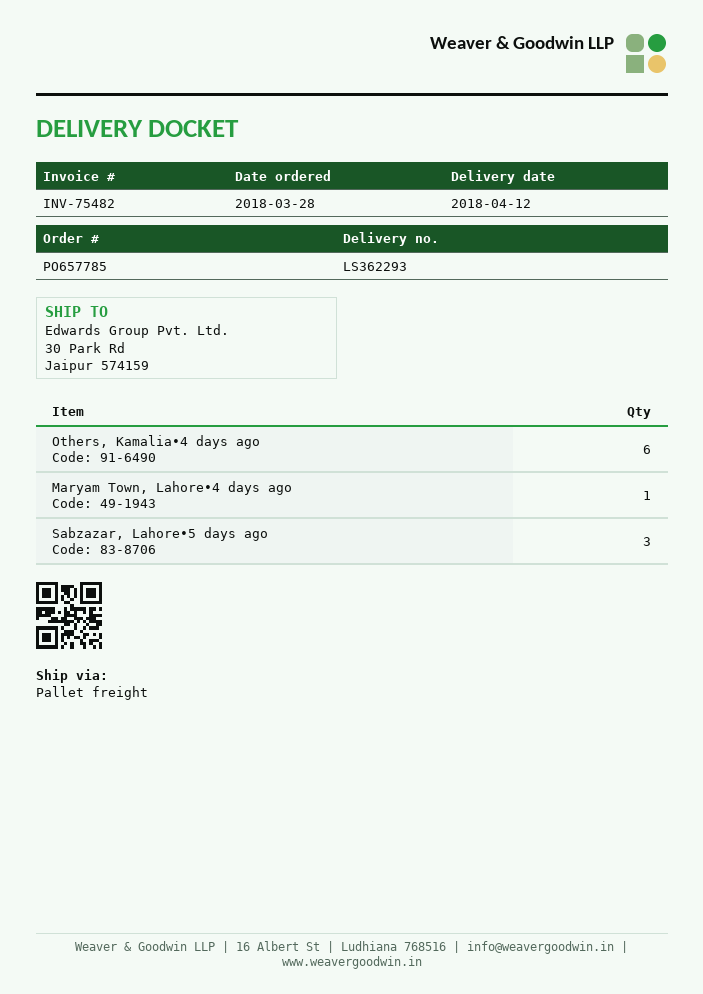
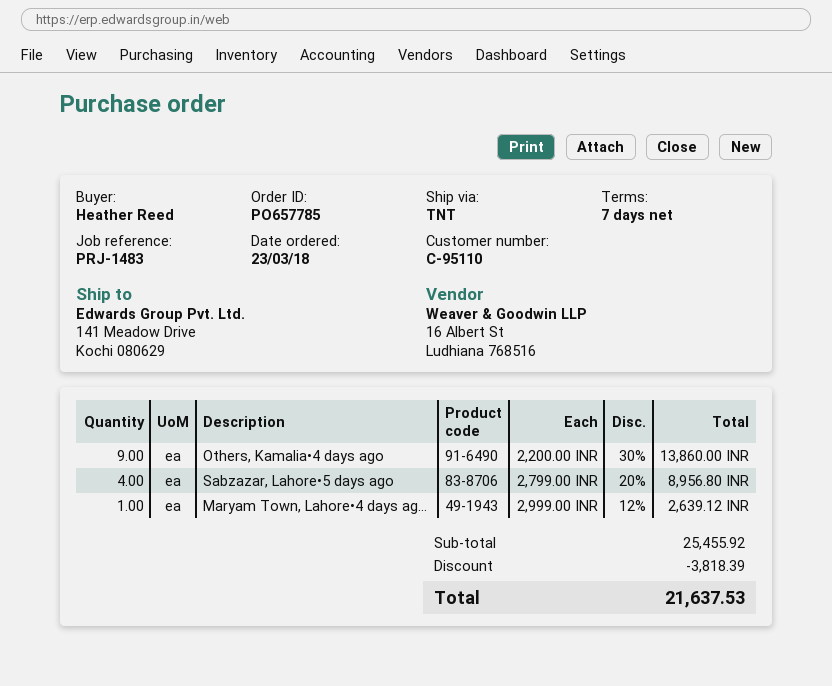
order date: 2018-03-28 -> 2018-03-23
shipping method: pallet freight -> TNT
ship to: 30 Park Rd, Jaipur 574159 -> 141 Meadow Drive, Kochi 080629
Others, Kamalia•4 days ago: 6 -> 9
Sabzazar, Lahore•5 days ago: 3 -> 4

